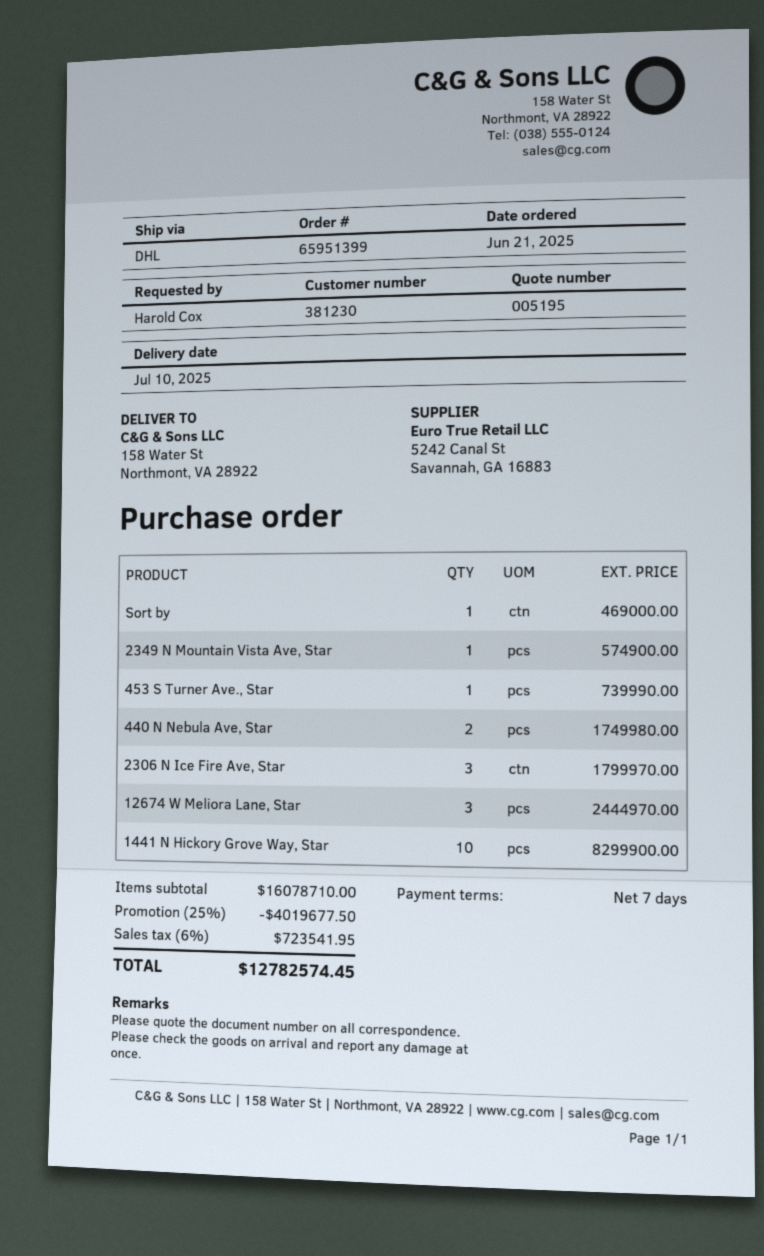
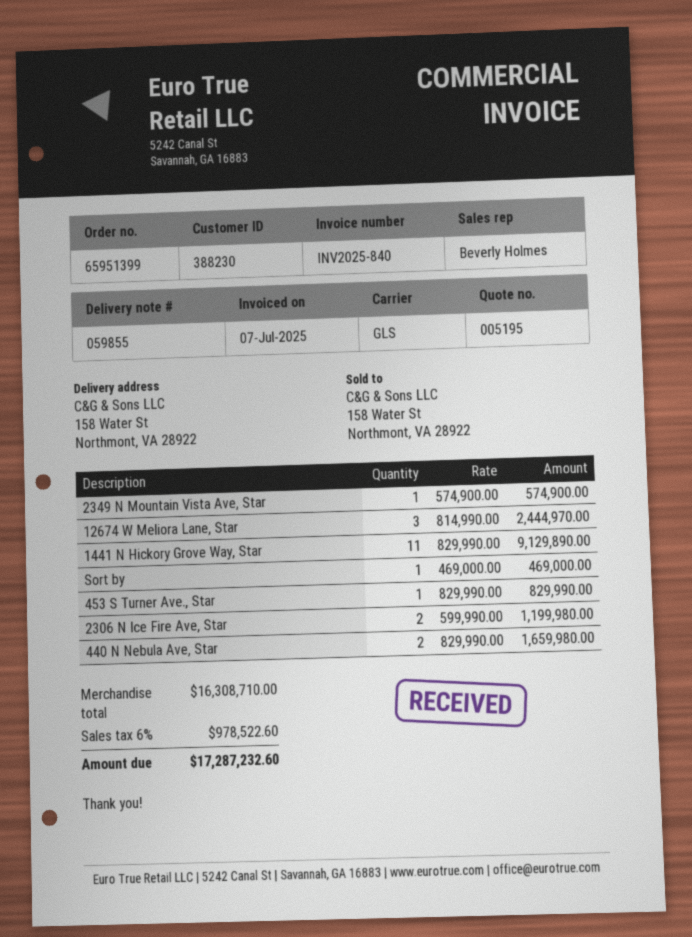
customer number: 381230 -> 388230
shipping method: DHL -> GLS
453 S Turner Ave., Star: 1 for 739990.00 -> 1 for 829990.00
440 N Nebula Ave, Star: 2 for 1749980.00 -> 2 for 1659980.00
2306 N Ice Fire Ave, Star: 3 for 1799970.00 -> 2 for 1199980.00
1441 N Hickory Grove Way, Star: 10 for 8299900.00 -> 11 for 9129890.00
subtotal: 16078710.00 -> 16308710.00
discount: 25% = 4019677.50 -> none
tax: 6% = 723541.95 -> 6% = 978522.60
total: 12782574.45 -> 17287232.60

